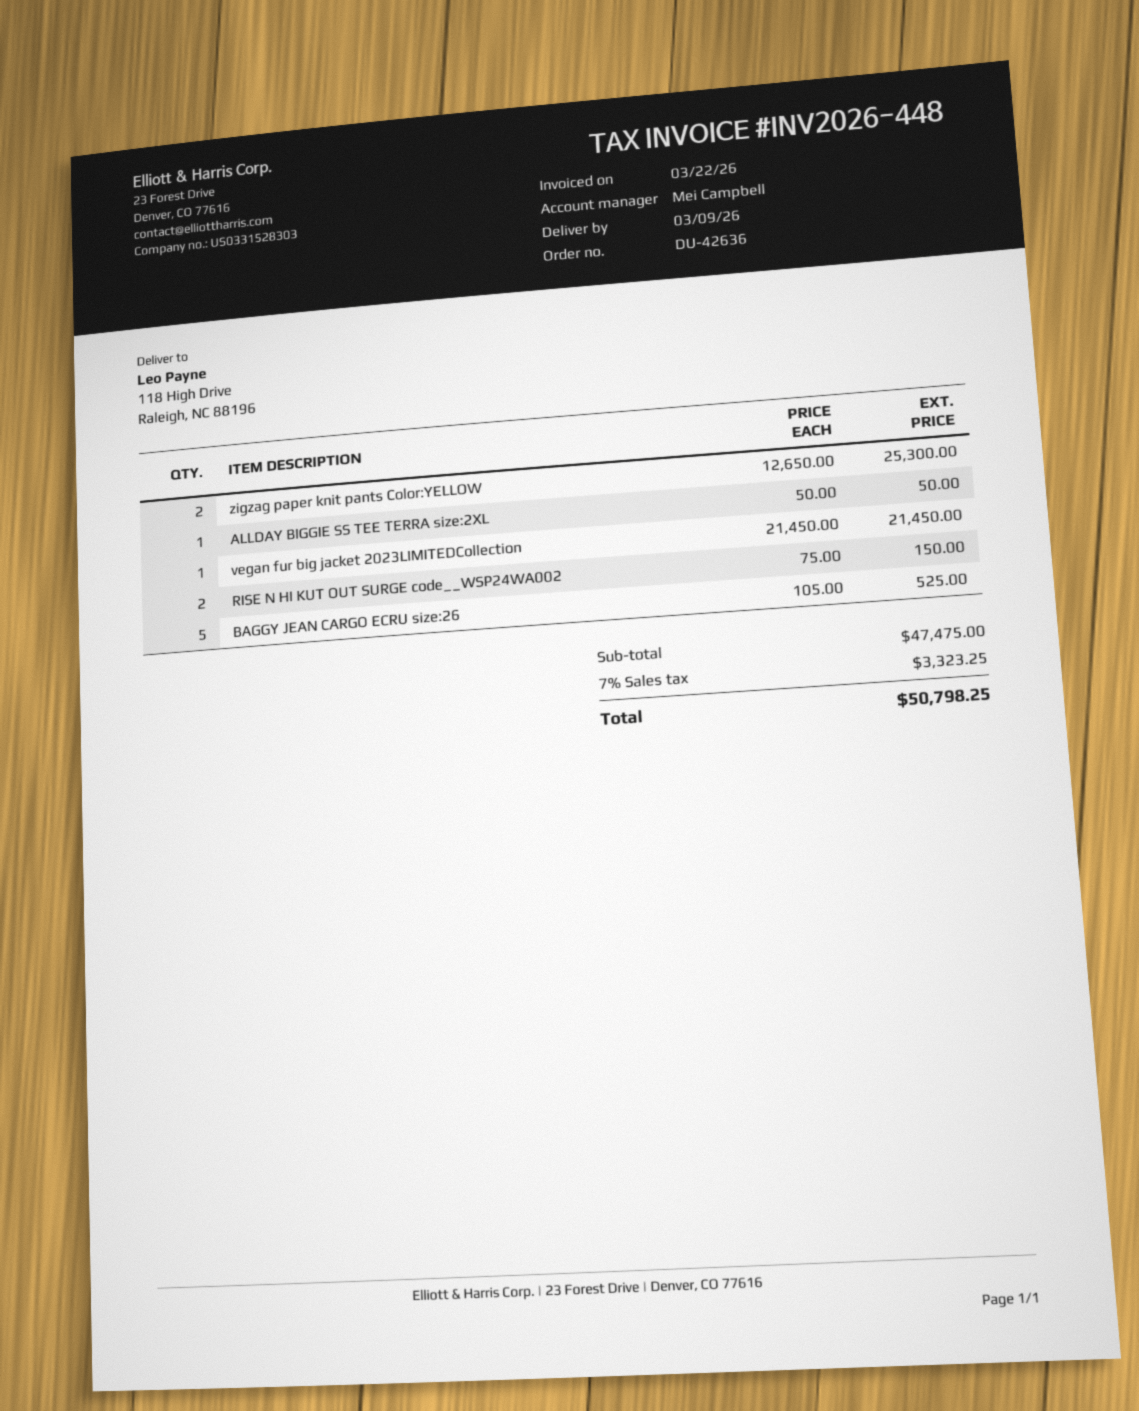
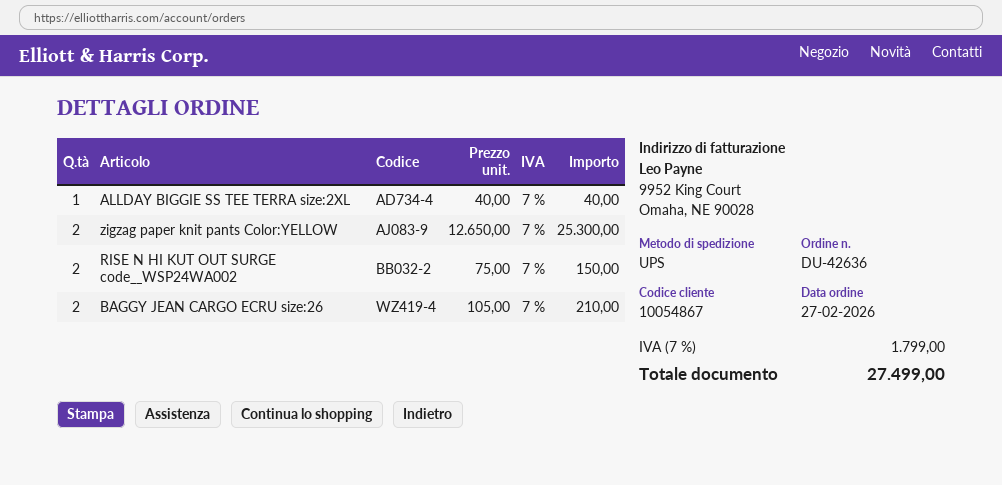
ALLDAY BIGGIE SS TEE TERRA size:2XL: 1 x 50.00 = 50.00 -> 1 x 40.00 = 40.00
vegan fur big jacket 2023LIMITEDCollection: 1 x 21450.00 = 21450.00 -> none
BAGGY JEAN CARGO ECRU size:26: 5 x 105.00 = 525.00 -> 2 x 105.00 = 210.00
tax: 7% = 3323.25 -> 7% = 1799.00
total: 50798.25 -> 27499.00

